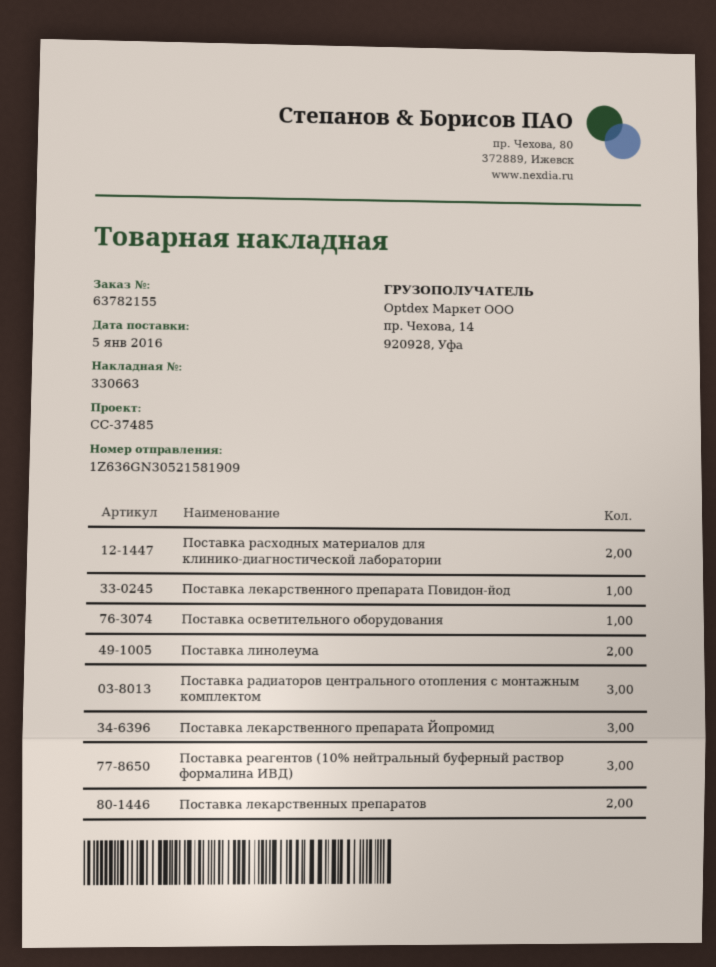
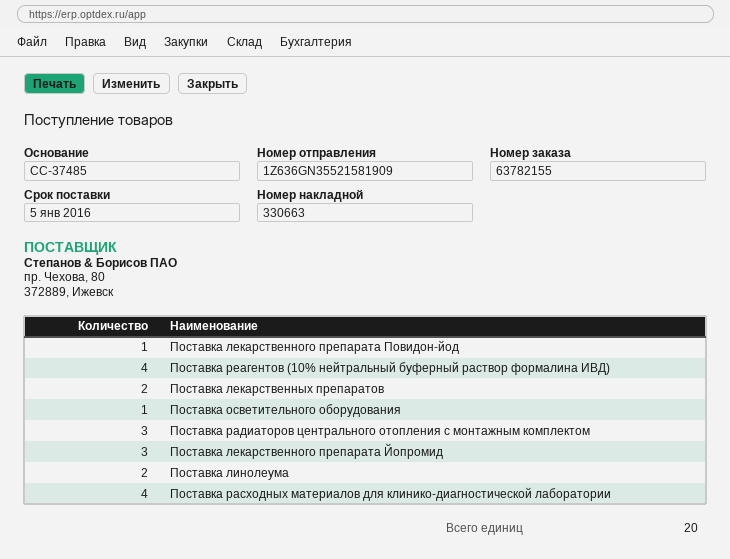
tracking number: 1Z636GN30521581909 -> 1Z636GN35521581909
Поставка расходных материалов для клинико-диагностической лаборатории: 2 -> 4
Поставка реагентов (10% нейтральный буферный раствор формалина ИВД): 3 -> 4

